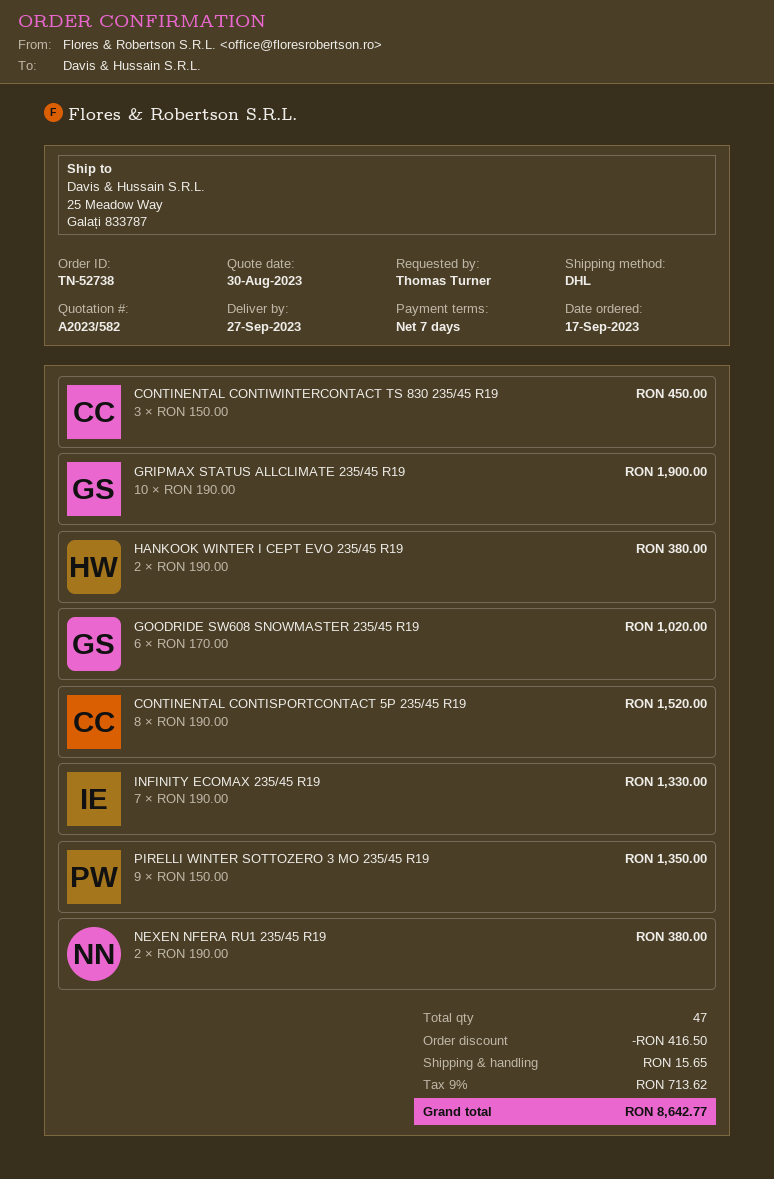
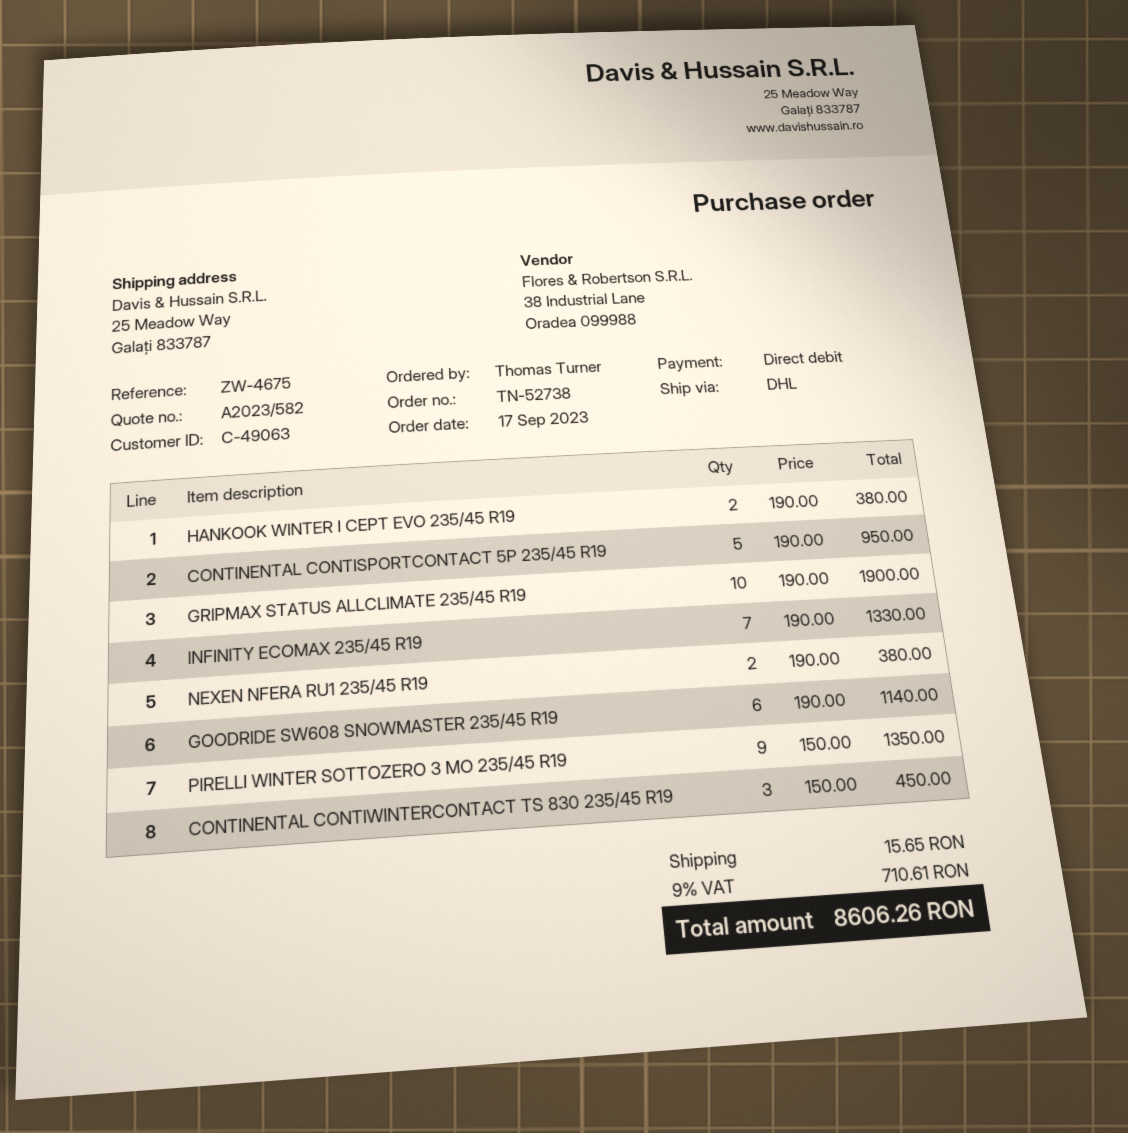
GOODRIDE SW608 SNOWMASTER 235/45 R19: 6 x 170.00 = 1020.00 -> 6 x 190.00 = 1140.00
CONTINENTAL CONTISPORTCONTACT 5P 235/45 R19: 8 x 190.00 = 1520.00 -> 5 x 190.00 = 950.00
discount: 416.50 -> none
tax: 9% = 713.62 -> 9% = 710.61
total: 8642.77 -> 8606.26

